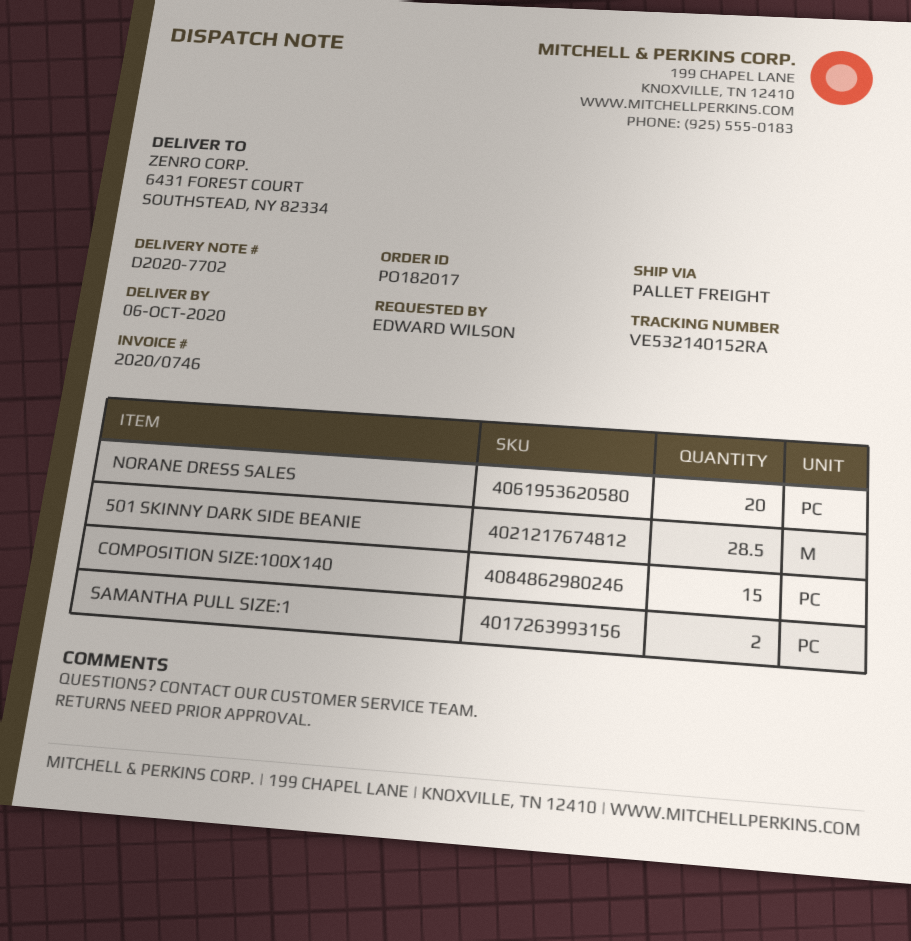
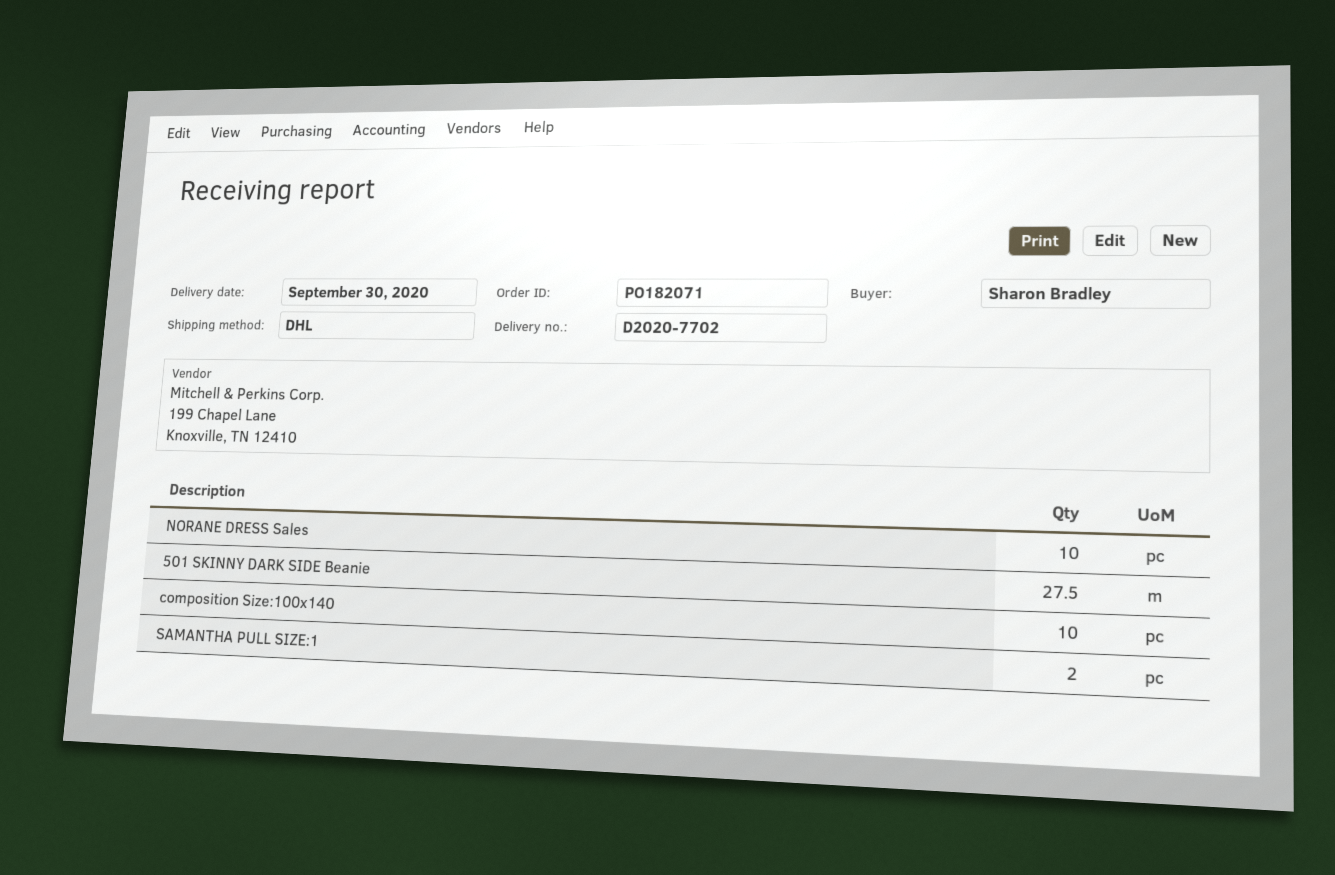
order number: PO182017 -> PO182071
delivery date: 2020-10-06 -> 2020-09-30
ordered by: EDWARD WILSON -> Sharon Bradley
shipping method: pallet freight -> DHL
NORANE DRESS SALES: 20 -> 10
501 SKINNY DARK SIDE BEANIE: 28.5 -> 27.5
COMPOSITION SIZE:100X140: 15 -> 10

